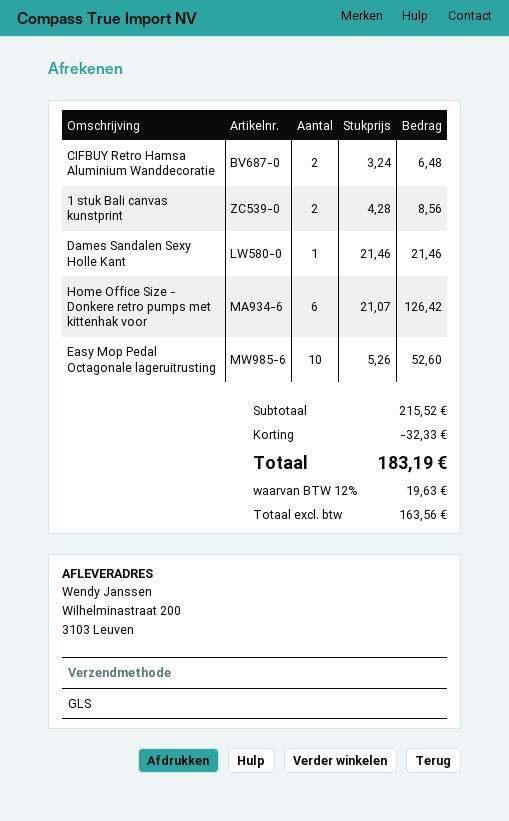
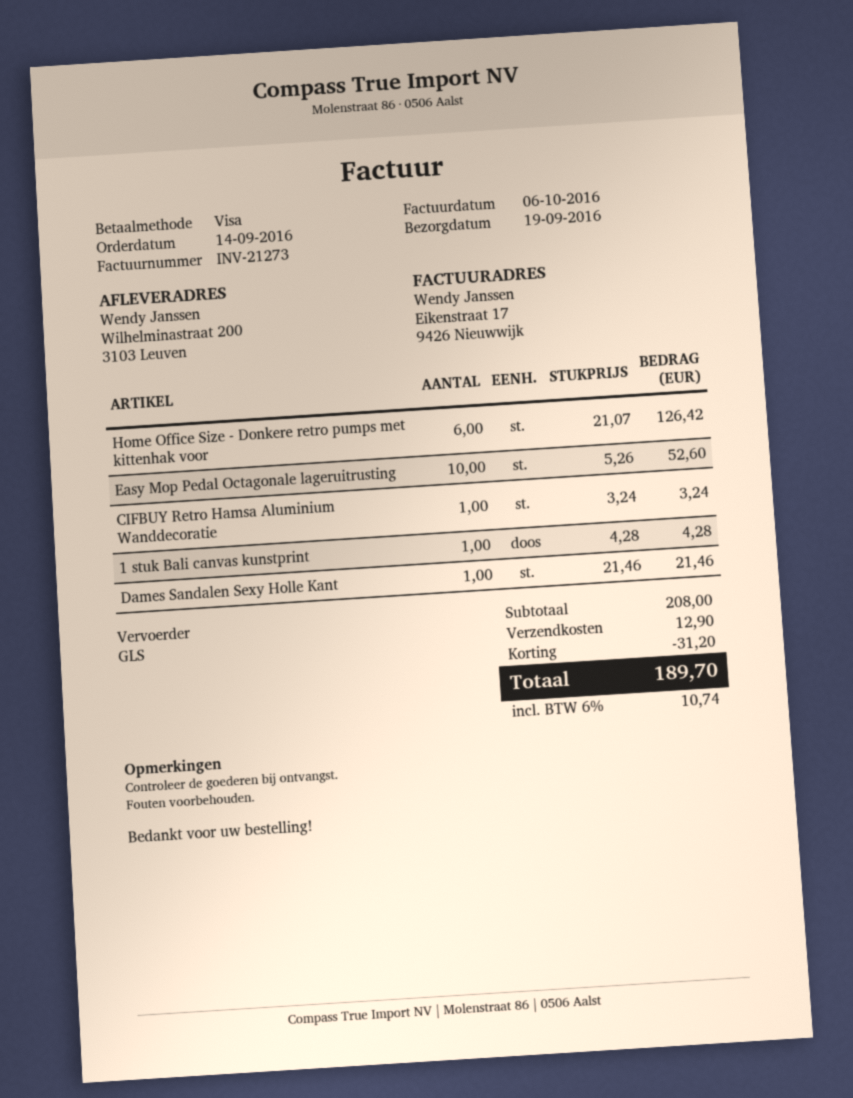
CIFBUY Retro Hamsa Aluminium Wanddecoratie: 2 x 3.24 = 6.48 -> 1 x 3.24 = 3.24
1 stuk Bali canvas kunstprint: 2 x 4.28 = 8.56 -> 1 x 4.28 = 4.28
subtotal: 215.52 -> 208.00
discount: 32.33 -> 31.20
shipping: none -> 12.90
tax: 12% = 19.63 -> 6% = 10.74
total: 183.19 -> 189.70

